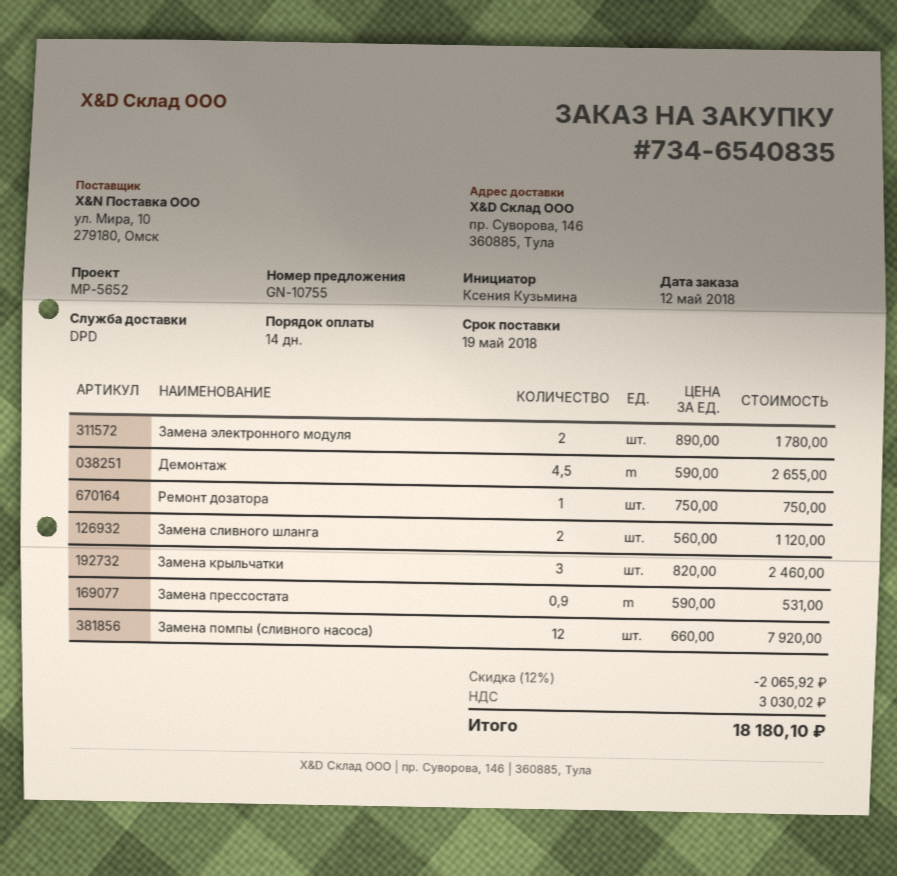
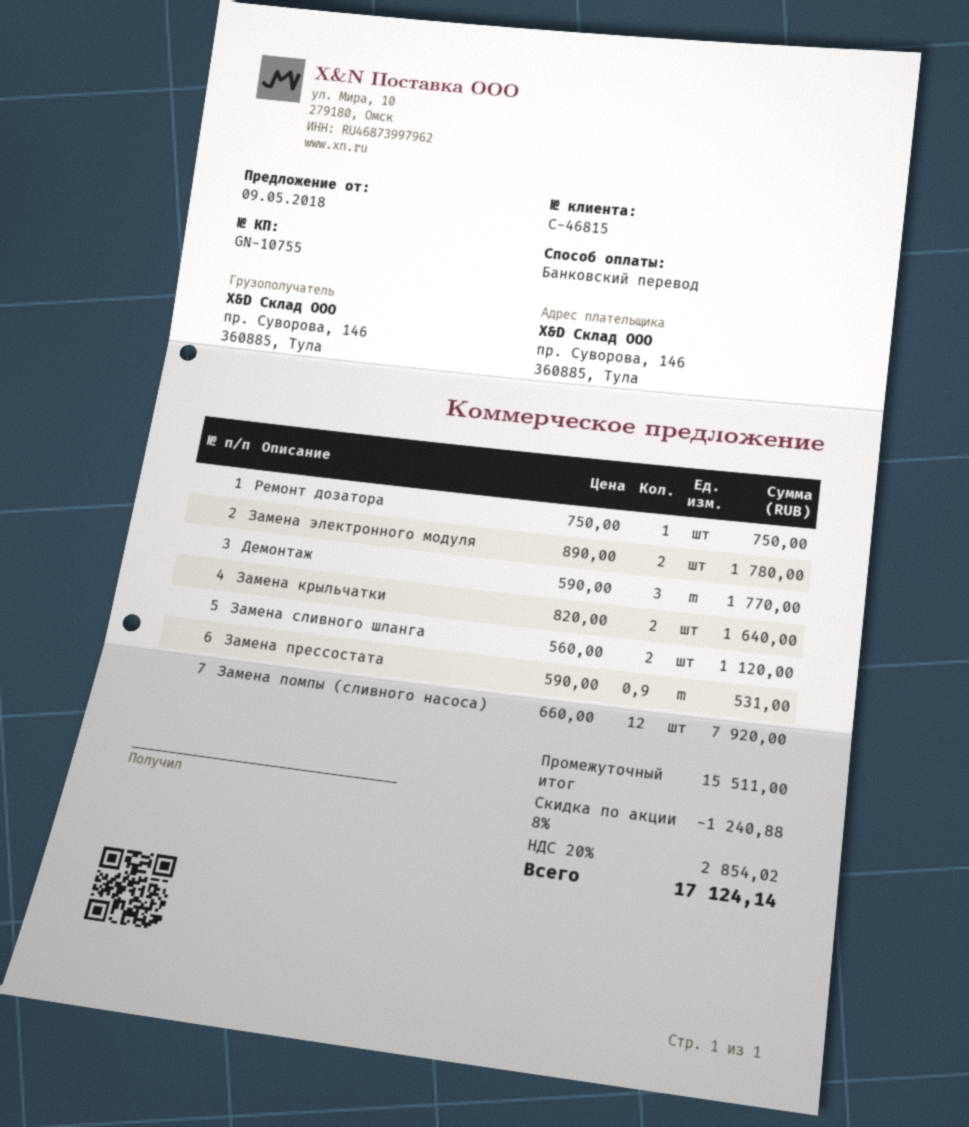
Демонтаж: 4.5 x 590.00 = 2655.00 -> 3 x 590.00 = 1770.00
Замена крыльчатки: 3 x 820.00 = 2460.00 -> 2 x 820.00 = 1640.00
discount: 12% = 2065.92 -> 8% = 1240.88
tax: 3030.02 -> 2854.02
total: 18180.10 -> 17124.14

